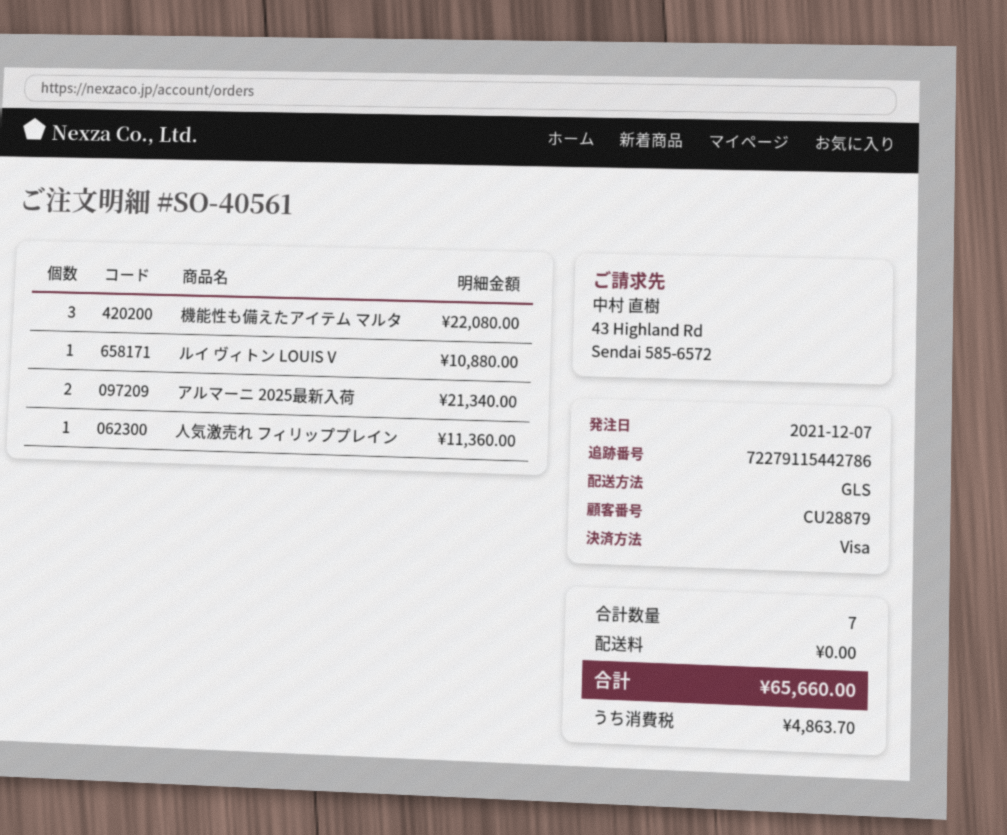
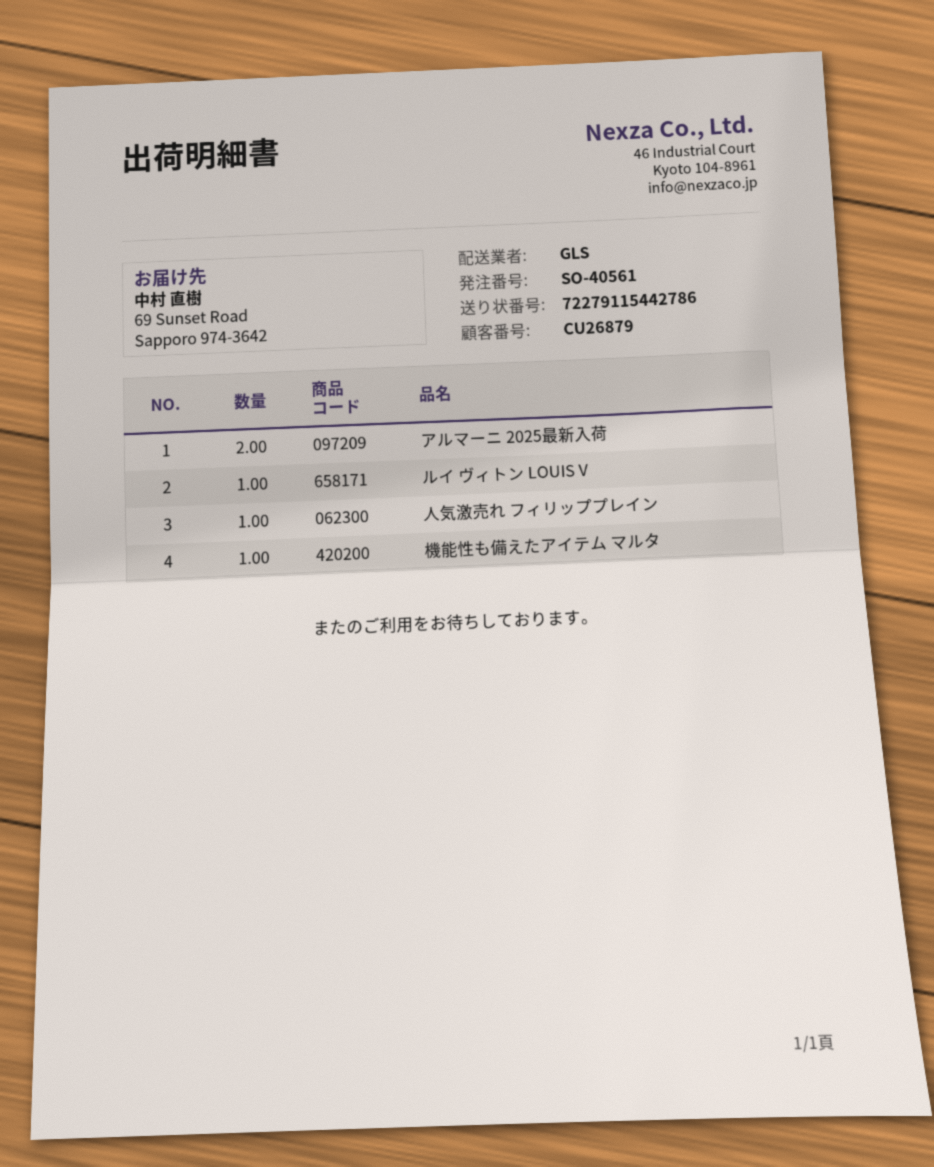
customer number: CU28879 -> CU26879
機能性も備えたアイテム マルタ: 3 -> 1

